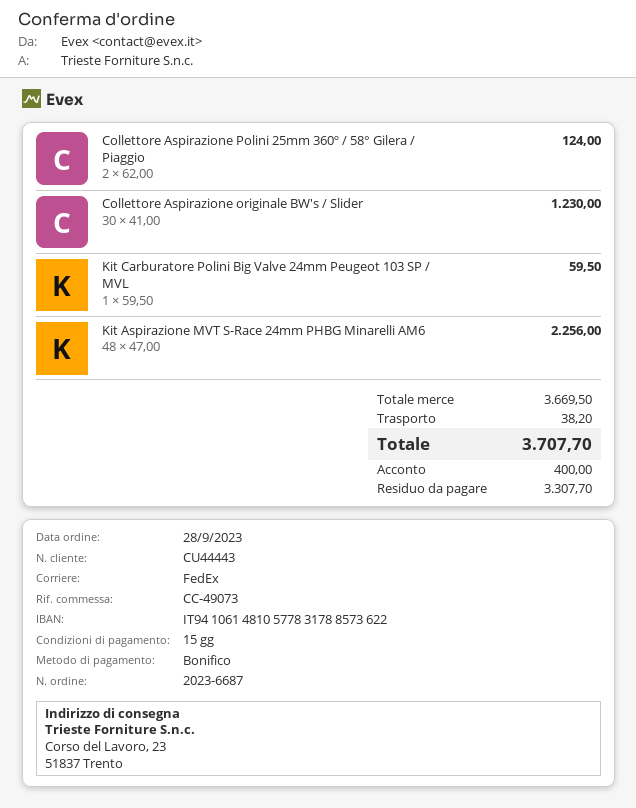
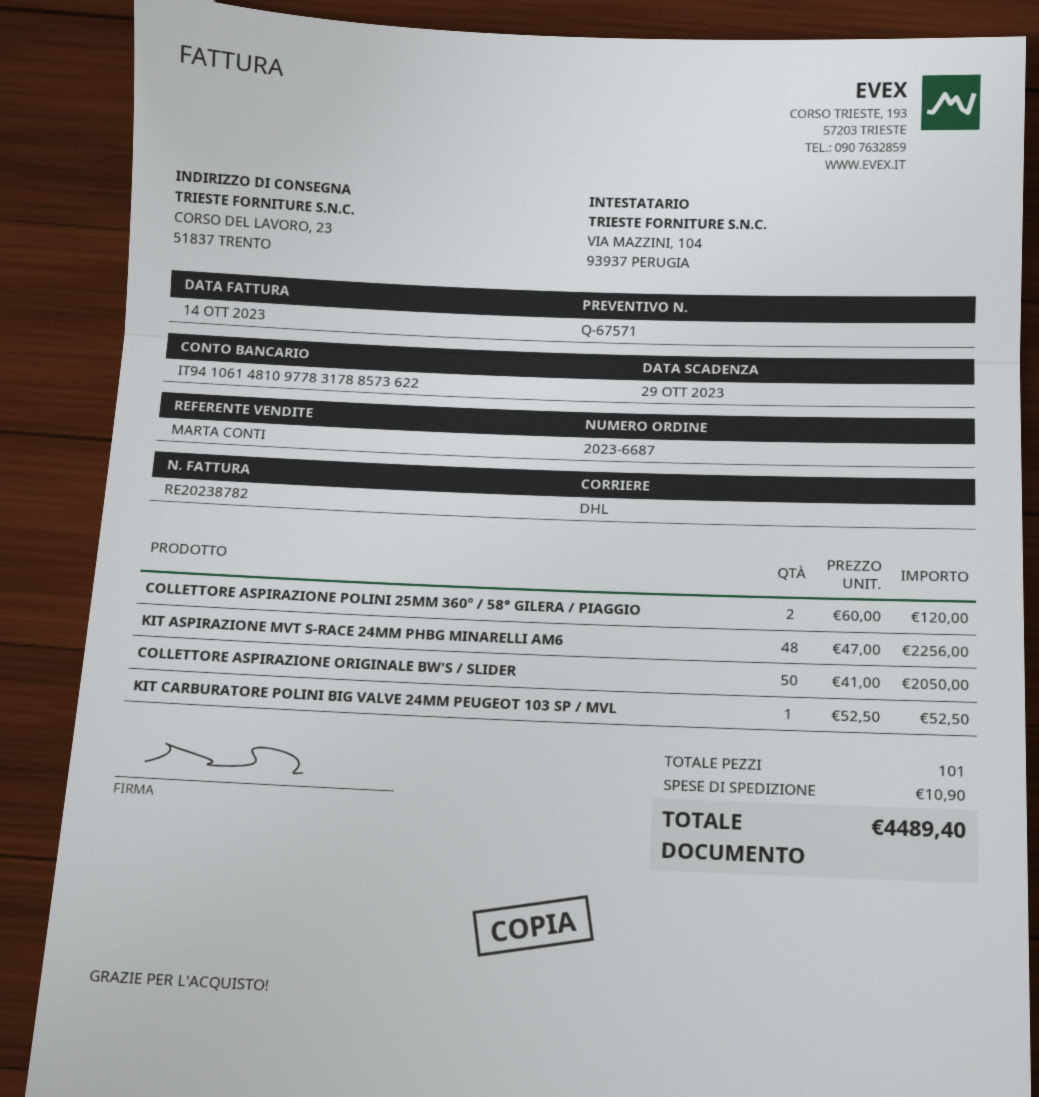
bank account: IT9410614810577831788573622 -> IT9410614810977831788573622
shipping method: FedEx -> DHL
Collettore Aspirazione Polini 25mm 360º / 58° Gilera / Piaggio: 2 x 62.00 = 124.00 -> 2 x 60.00 = 120.00
Collettore Aspirazione originale BW's / Slider: 30 x 41.00 = 1230.00 -> 50 x 41.00 = 2050.00
Kit Carburatore Polini Big Valve 24mm Peugeot 103 SP / MVL: 1 x 59.50 = 59.50 -> 1 x 52.50 = 52.50
shipping: 38.20 -> 10.90
total: 3707.70 -> 4489.40

